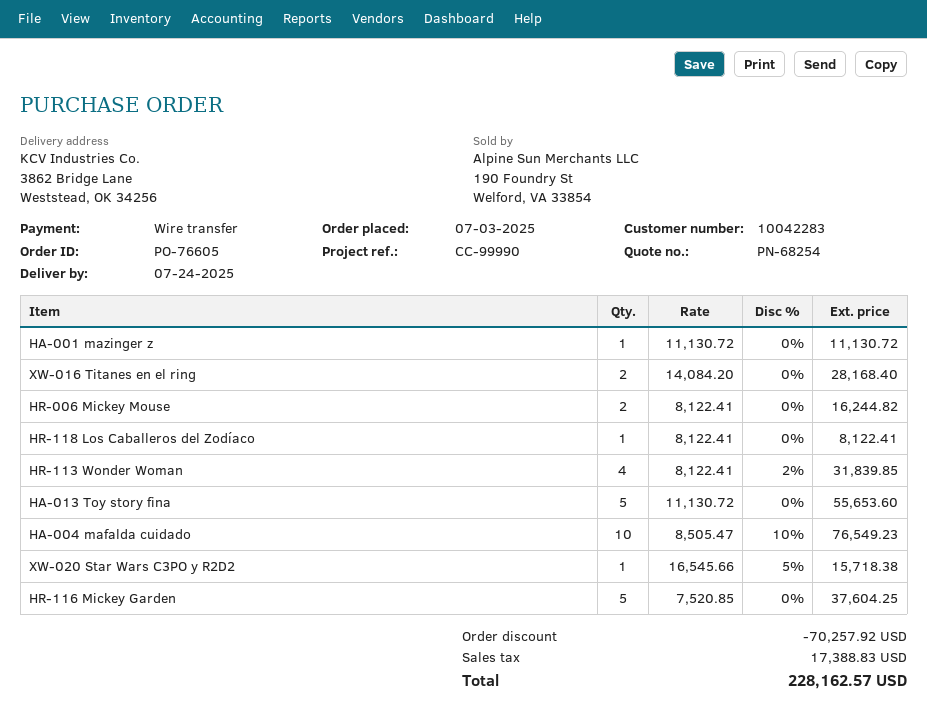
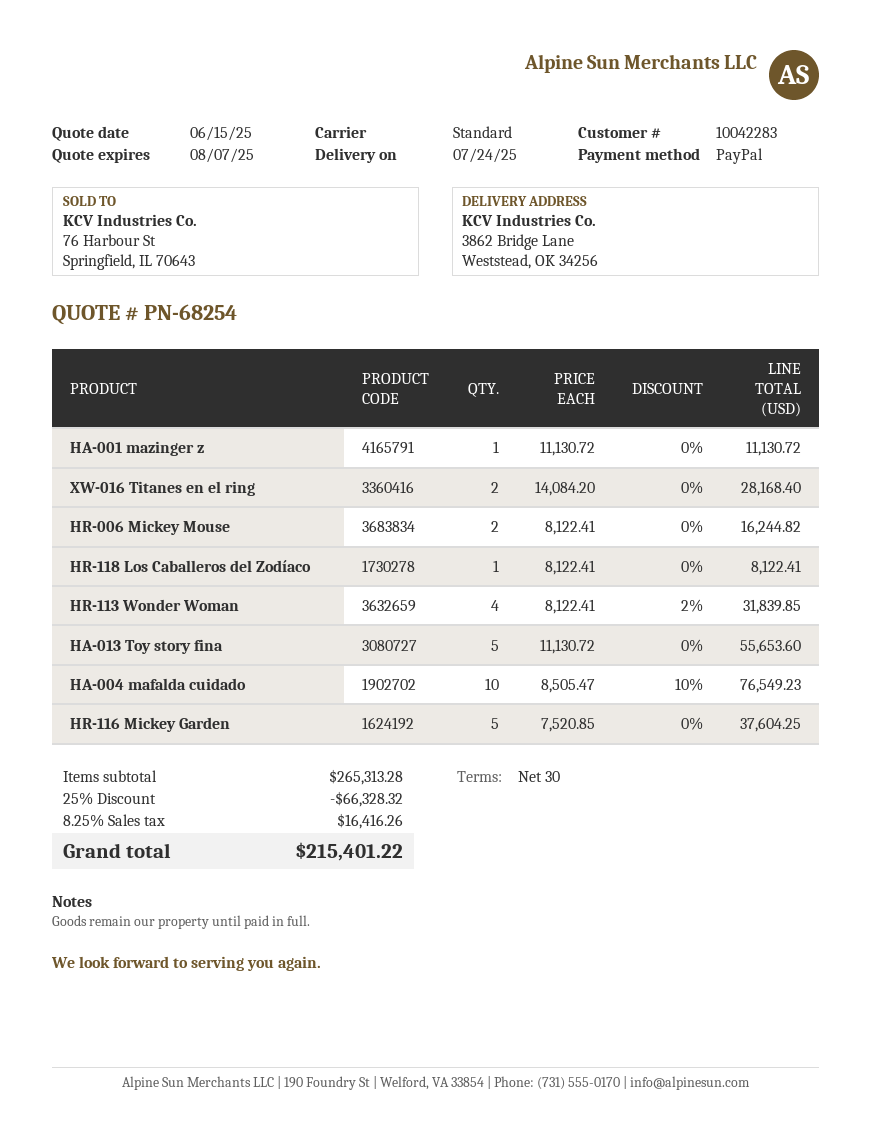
payment method: bank transfer -> PayPal
XW-020 Star Wars C3PO y R2D2: 1 x 16545.66 - 5% = 15718.38 -> none
discount: 70257.92 -> 66328.32
tax: 17388.83 -> 16416.26
total: 228162.57 -> 215401.22

